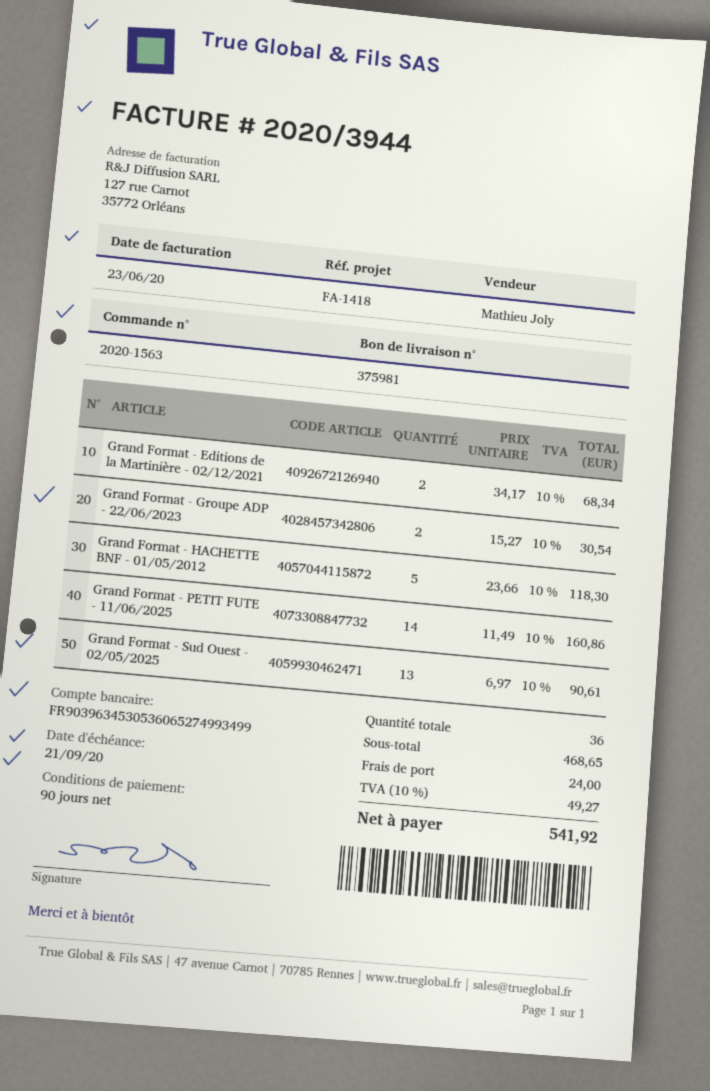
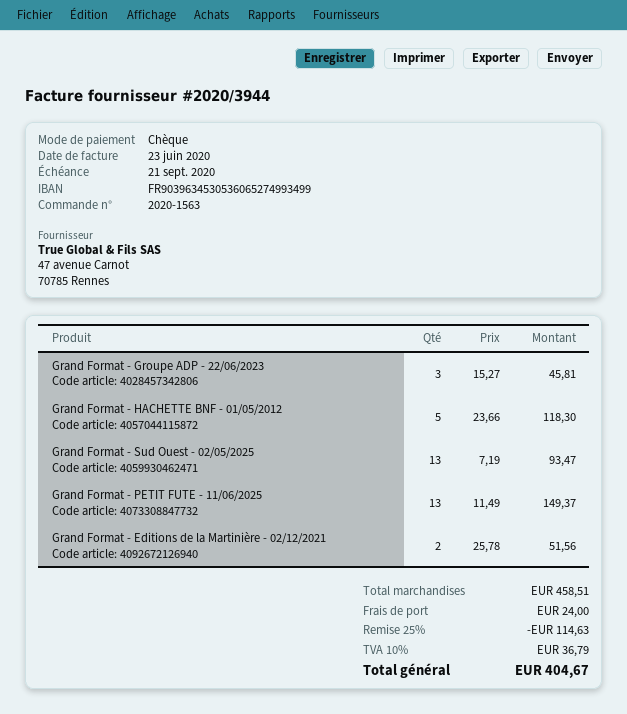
Grand Format - Editions de la Martinière - 02/12/2021: 2 x 34.17 = 68.34 -> 2 x 25.78 = 51.56
Grand Format - Groupe ADP - 22/06/2023: 2 x 15.27 = 30.54 -> 3 x 15.27 = 45.81
Grand Format - PETIT FUTE - 11/06/2025: 14 x 11.49 = 160.86 -> 13 x 11.49 = 149.37
Grand Format - Sud Ouest - 02/05/2025: 13 x 6.97 = 90.61 -> 13 x 7.19 = 93.47
subtotal: 468.65 -> 458.51
discount: none -> 25% = 114.63
tax: 10% = 49.27 -> 10% = 36.79
total: 541.92 -> 404.67

